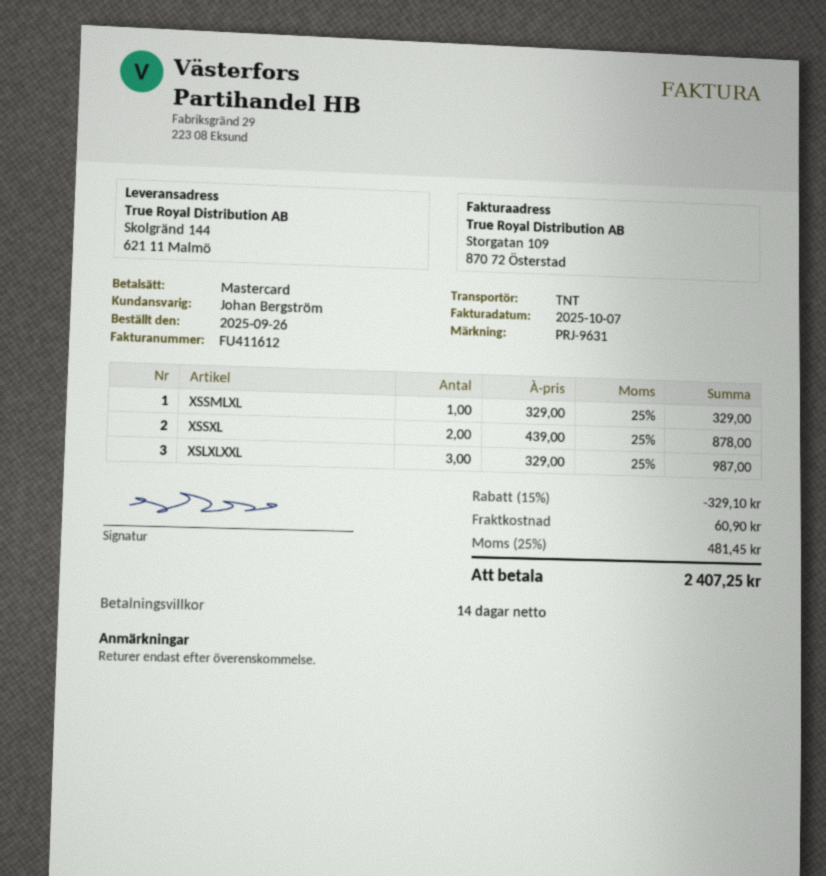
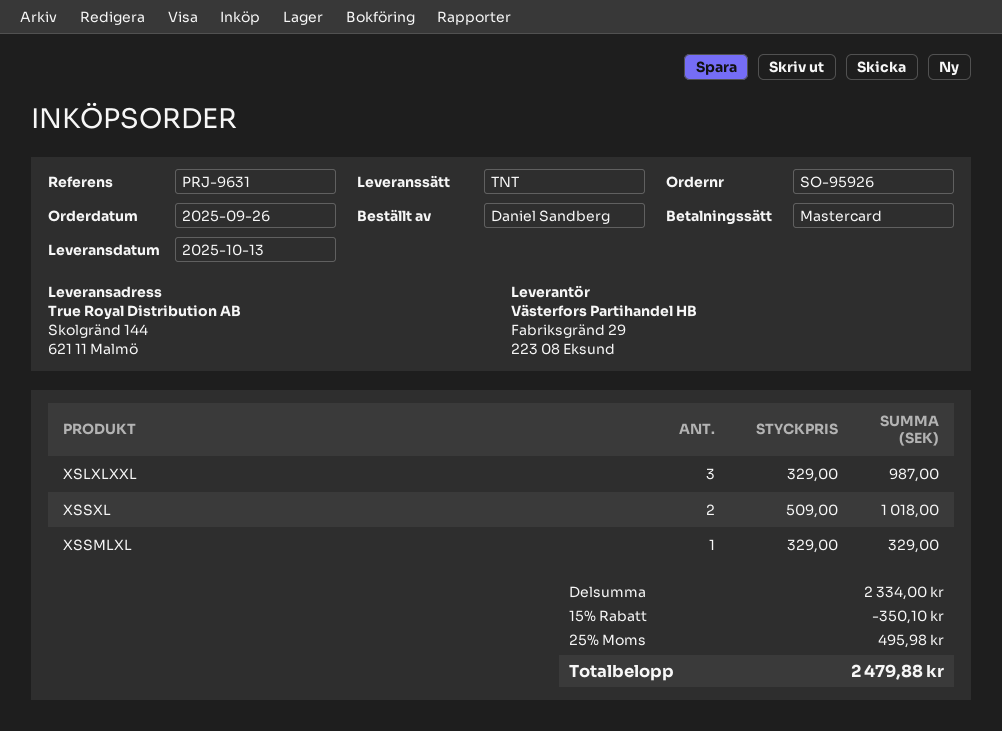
XSSXL: 2 x 439.00 = 878.00 -> 2 x 509.00 = 1018.00
discount: 15% = 329.10 -> 15% = 350.10
shipping: 60.90 -> none
tax: 25% = 481.45 -> 25% = 495.98
total: 2407.25 -> 2479.88

